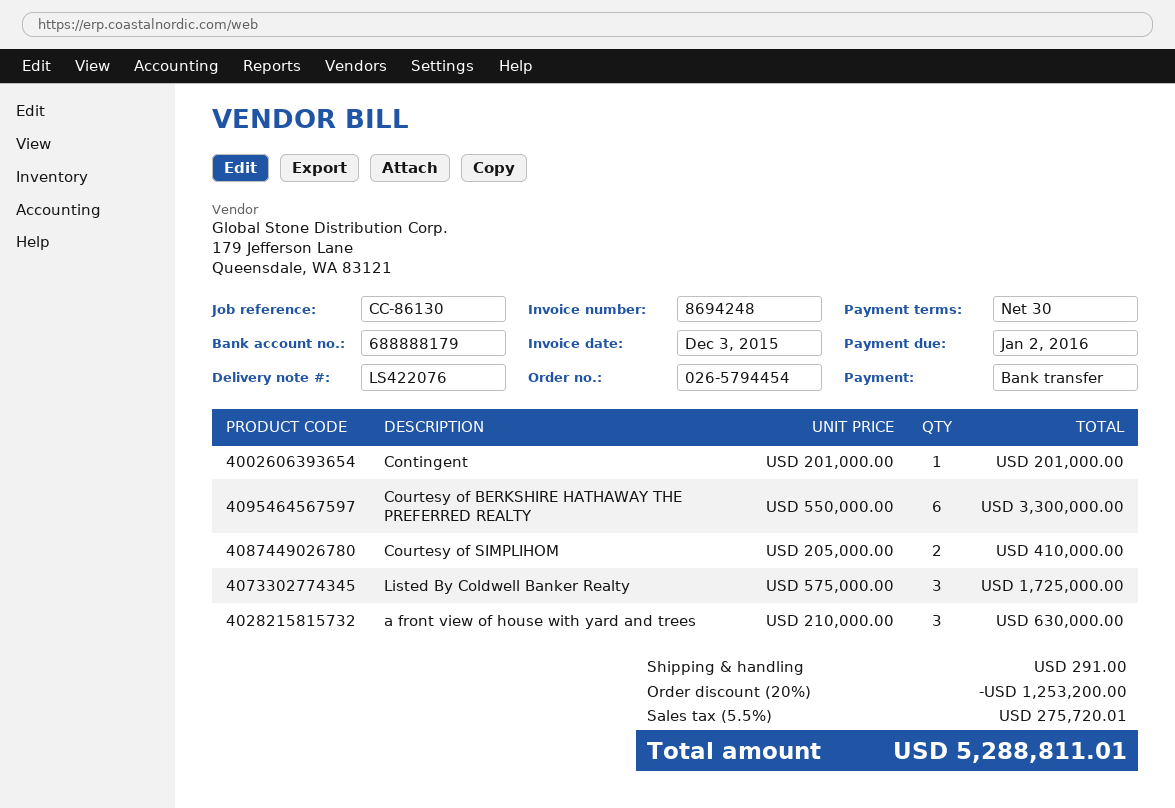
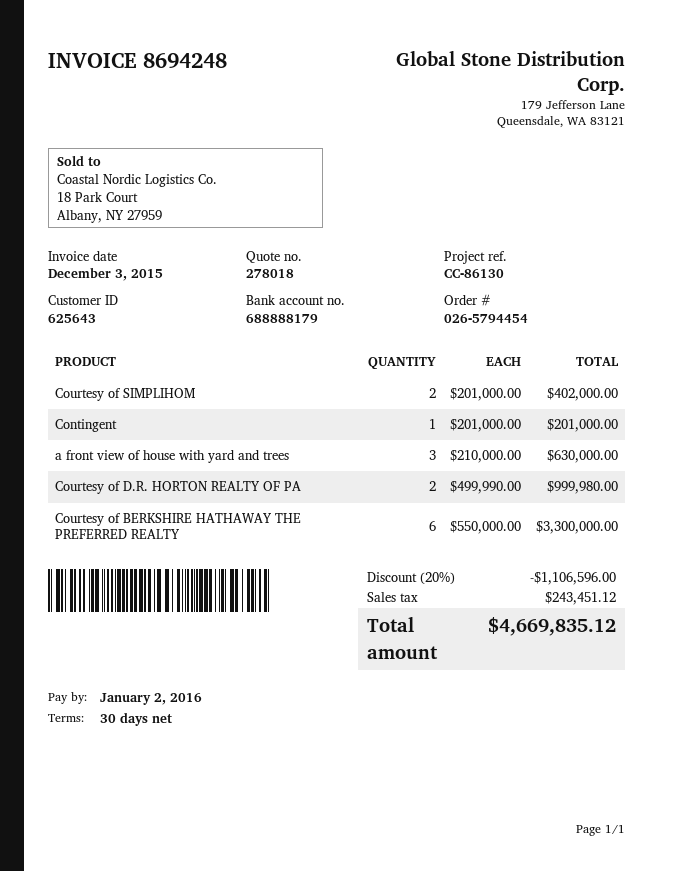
Courtesy of SIMPLIHOM: 2 x 205000.00 = 410000.00 -> 2 x 201000.00 = 402000.00
Listed By Coldwell Banker Realty: 3 x 575000.00 = 1725000.00 -> none
Courtesy of D.R. HORTON REALTY OF PA: none -> 2 x 499990.00 = 999980.00
discount: 20% = 1253200.00 -> 20% = 1106596.00
shipping: 291.00 -> none
tax: 275720.01 -> 243451.12
total: 5288811.01 -> 4669835.12

